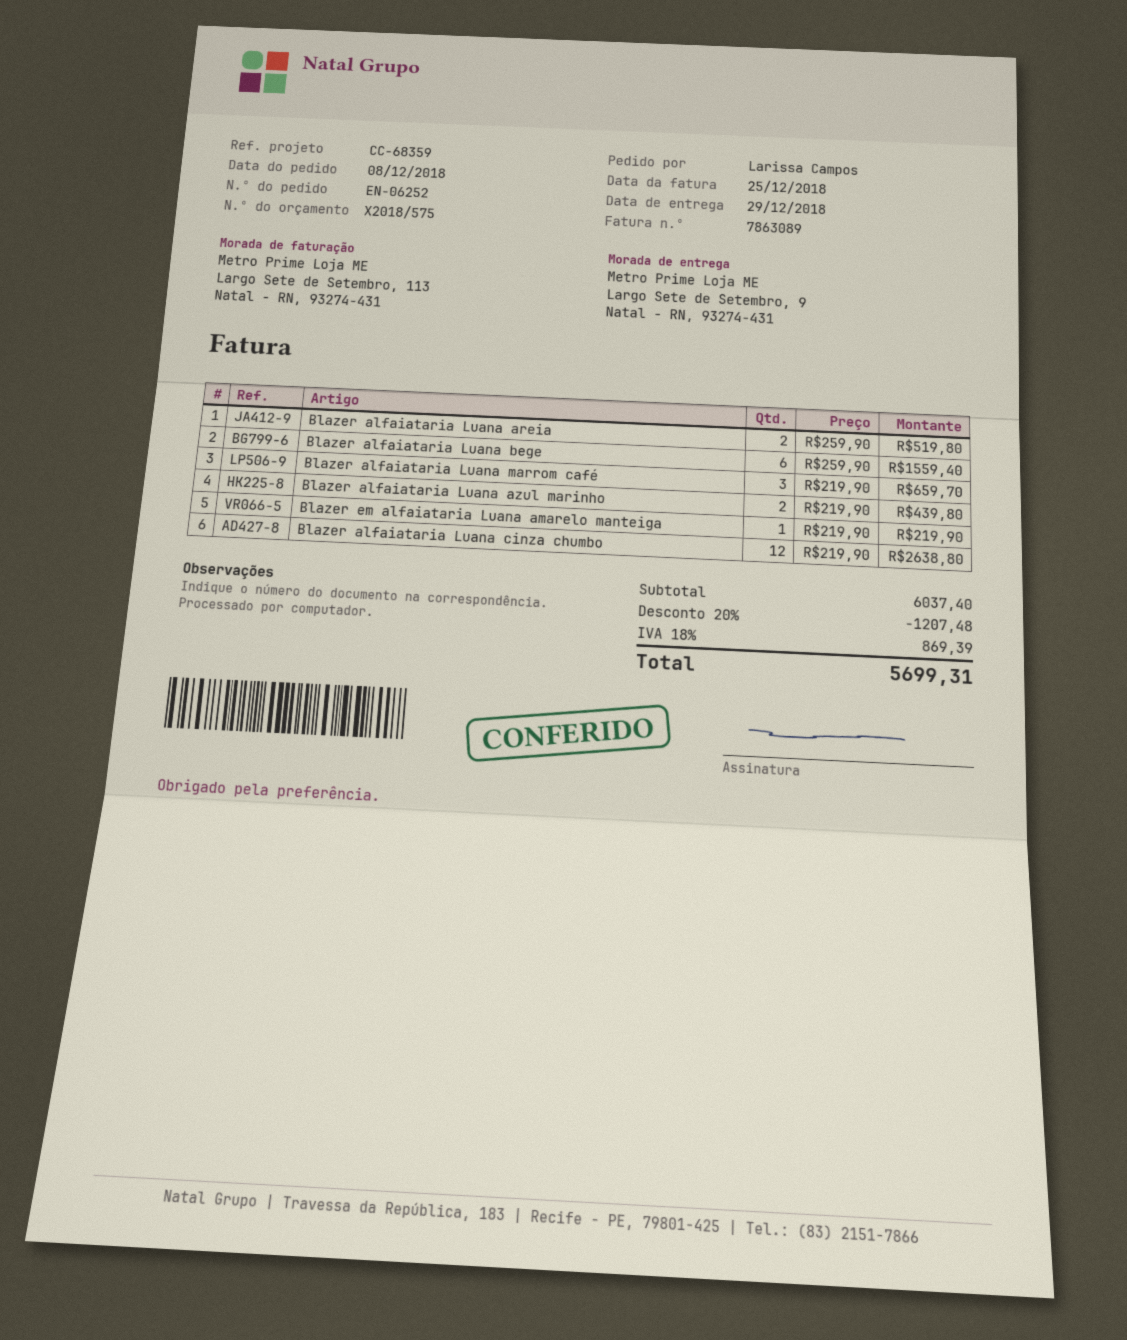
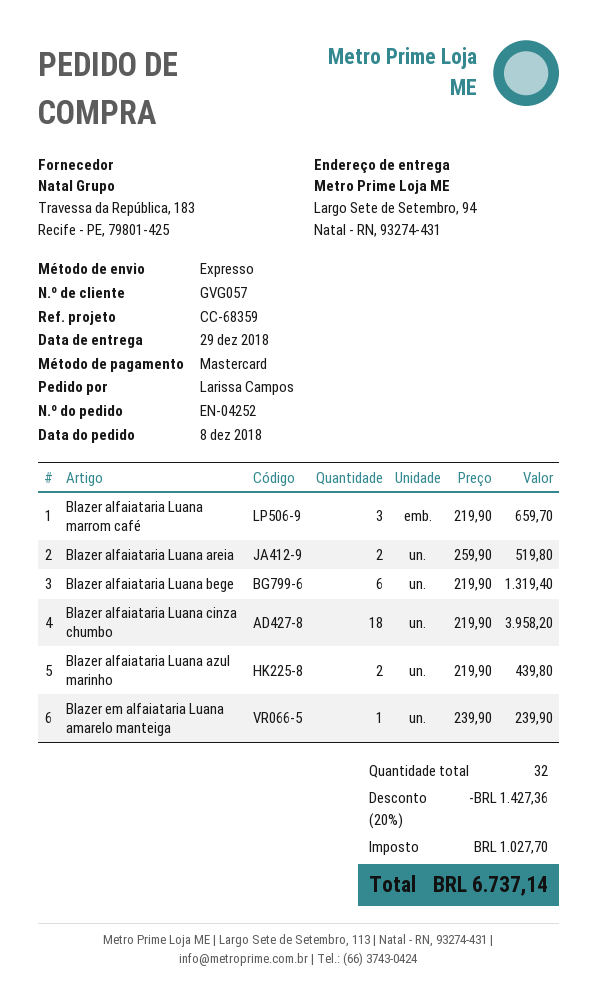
order number: EN-06252 -> EN-04252
ship to: Largo Sete de Setembro, 9, Natal - RN, 93274-431 -> Largo Sete de Setembro, 94, Natal - RN, 93274-431
Blazer alfaiataria Luana bege: 6 x 259.90 = 1559.40 -> 6 x 219.90 = 1319.40
Blazer em alfaiataria Luana amarelo manteiga: 1 x 219.90 = 219.90 -> 1 x 239.90 = 239.90
Blazer alfaiataria Luana cinza chumbo: 12 x 219.90 = 2638.80 -> 18 x 219.90 = 3958.20
discount: 20% = 1207.48 -> 20% = 1427.36
tax: 869.39 -> 1027.70
total: 5699.31 -> 6737.14

